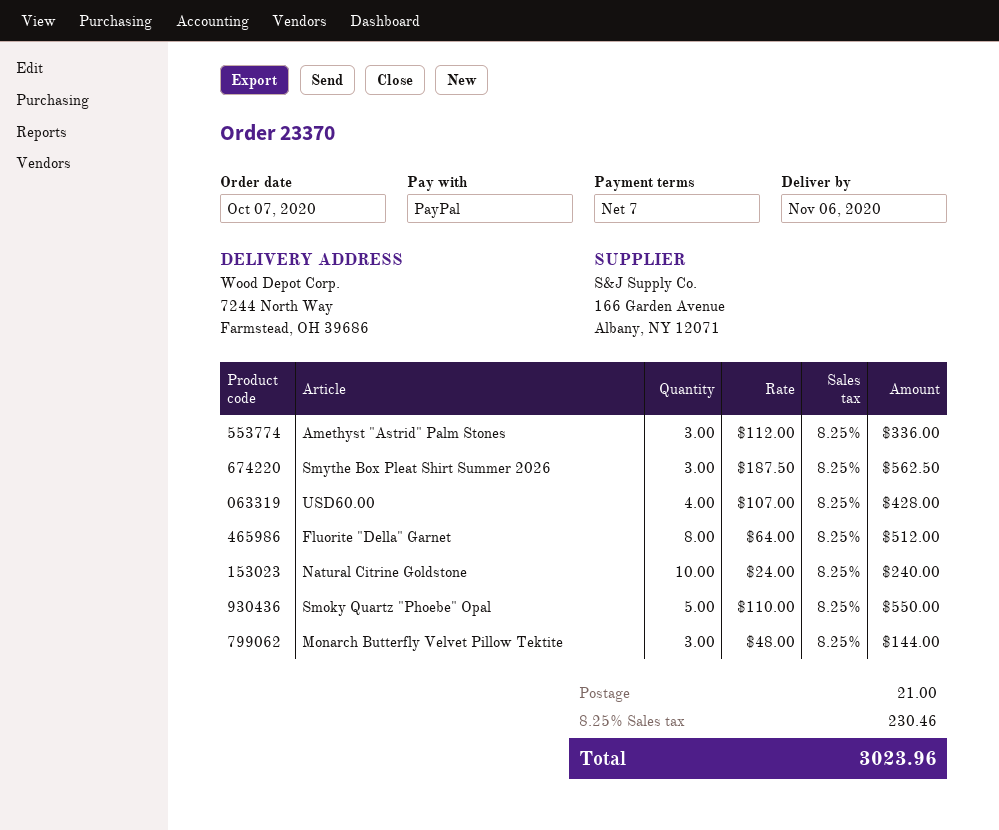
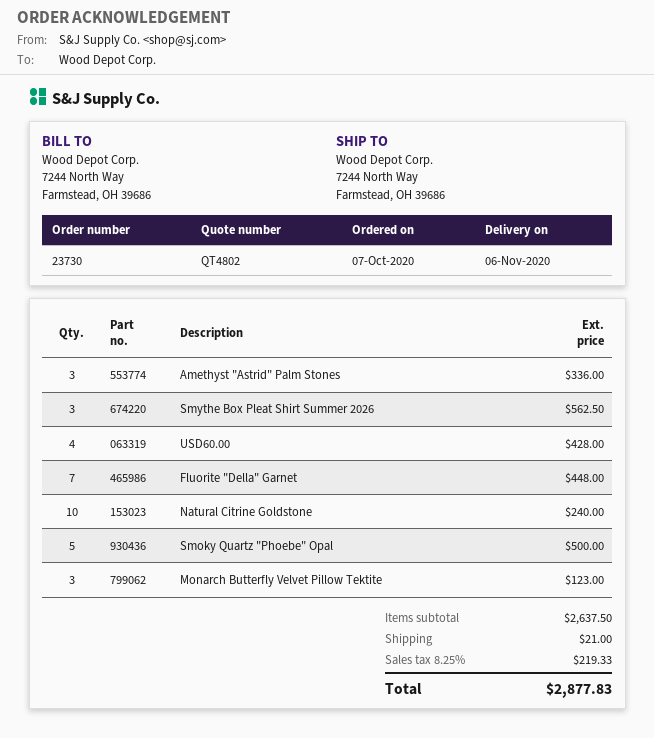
order number: 23370 -> 23730
Fluorite "Della" Garnet: 8 for 512.00 -> 7 for 448.00
Smoky Quartz "Phoebe" Opal: 5 for 550.00 -> 5 for 500.00
Monarch Butterfly Velvet Pillow Tektite: 3 for 144.00 -> 3 for 123.00
tax: 8.25% = 230.46 -> 8.25% = 219.33
total: 3023.96 -> 2877.83

